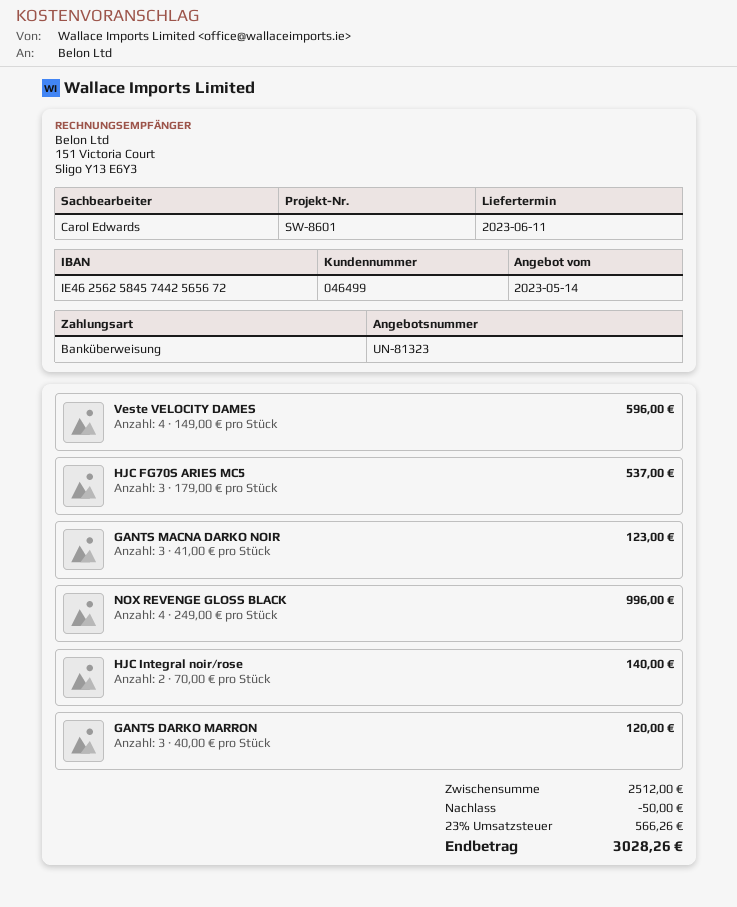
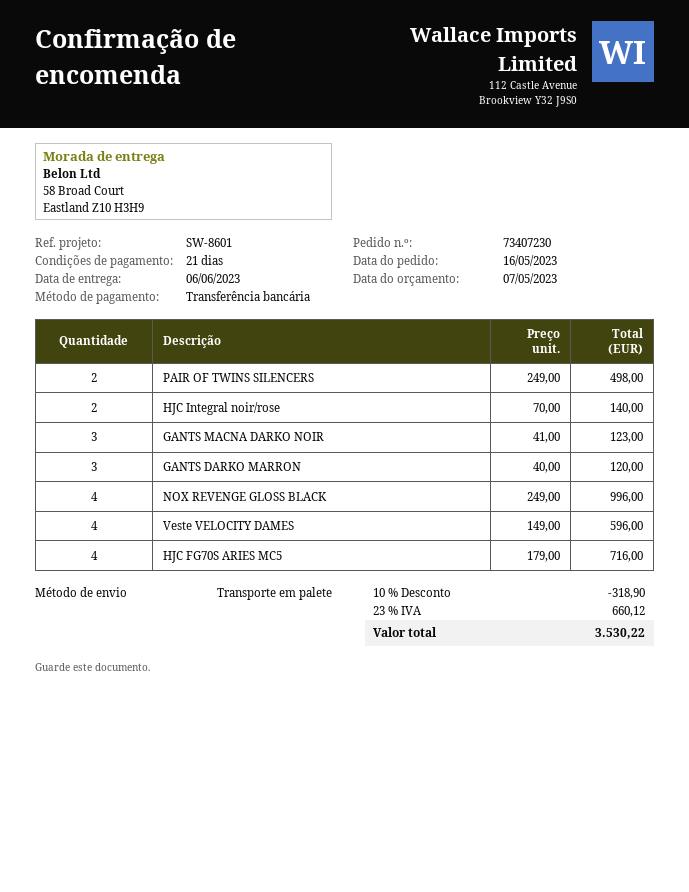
quote date: 2023-05-14 -> 2023-05-07
delivery date: 2023-06-11 -> 2023-06-06
HJC FG70S ARIES MC5: 3 x 179.00 = 537.00 -> 4 x 179.00 = 716.00
PAIR OF TWINS SILENCERS: none -> 2 x 249.00 = 498.00
discount: 50.00 -> 318.90
tax: 23% = 566.26 -> 23% = 660.12
total: 3028.26 -> 3530.22

